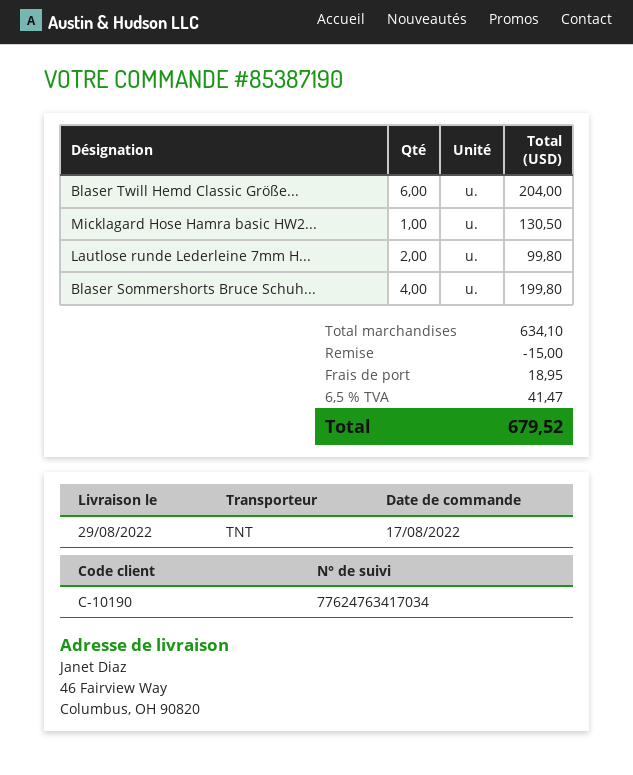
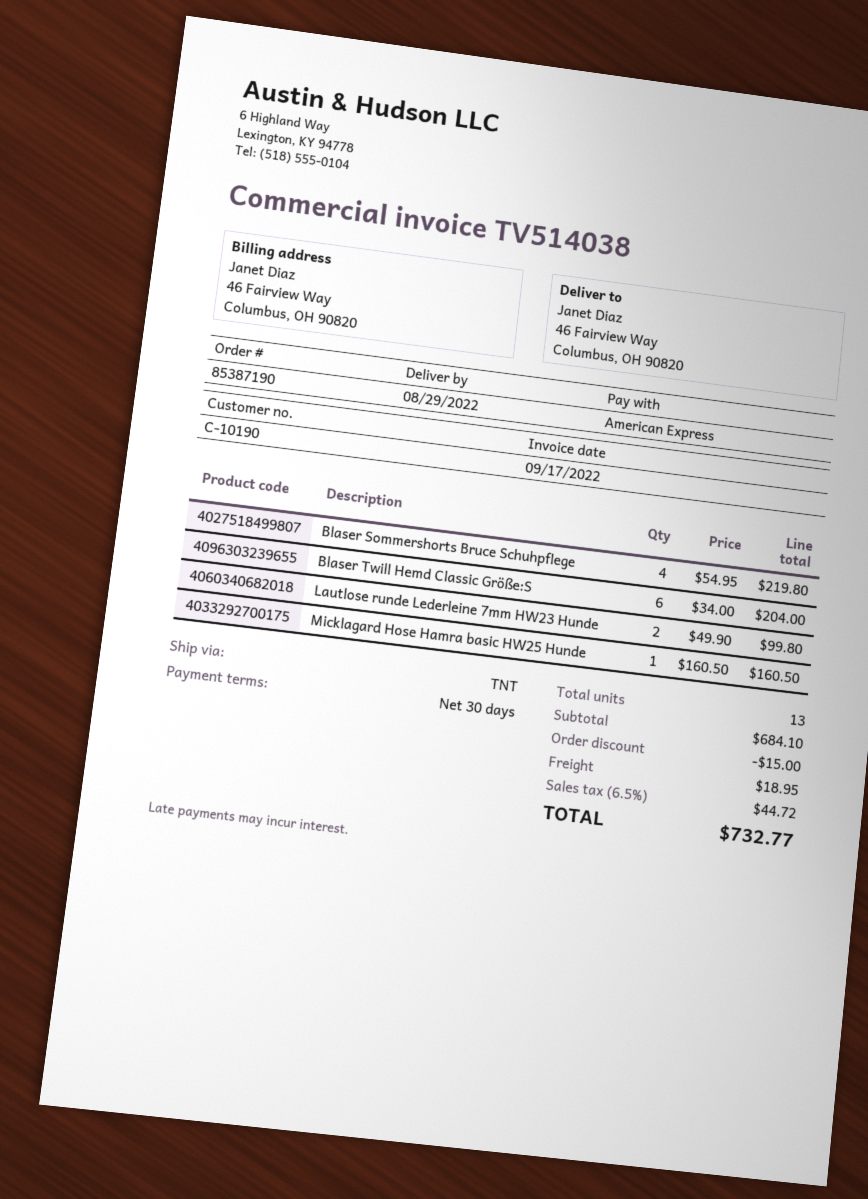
Micklagard Hose Hamra basic HW2...: 1 for 130.50 -> 1 for 160.50
Blaser Sommershorts Bruce Schuh...: 4 for 199.80 -> 4 for 219.80
subtotal: 634.10 -> 684.10
tax: 6.5% = 41.47 -> 6.5% = 44.72
total: 679.52 -> 732.77

